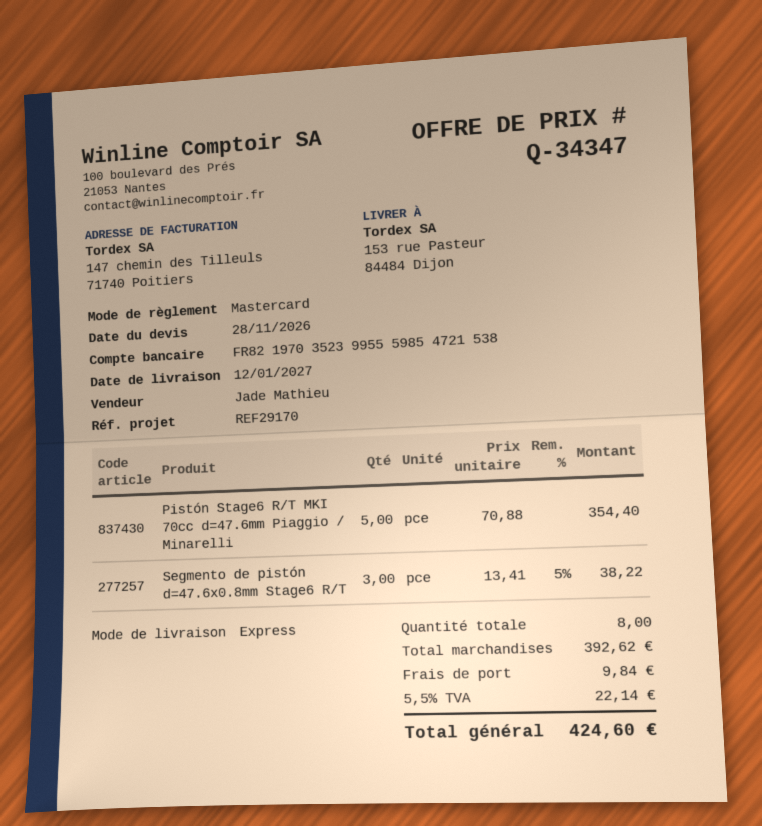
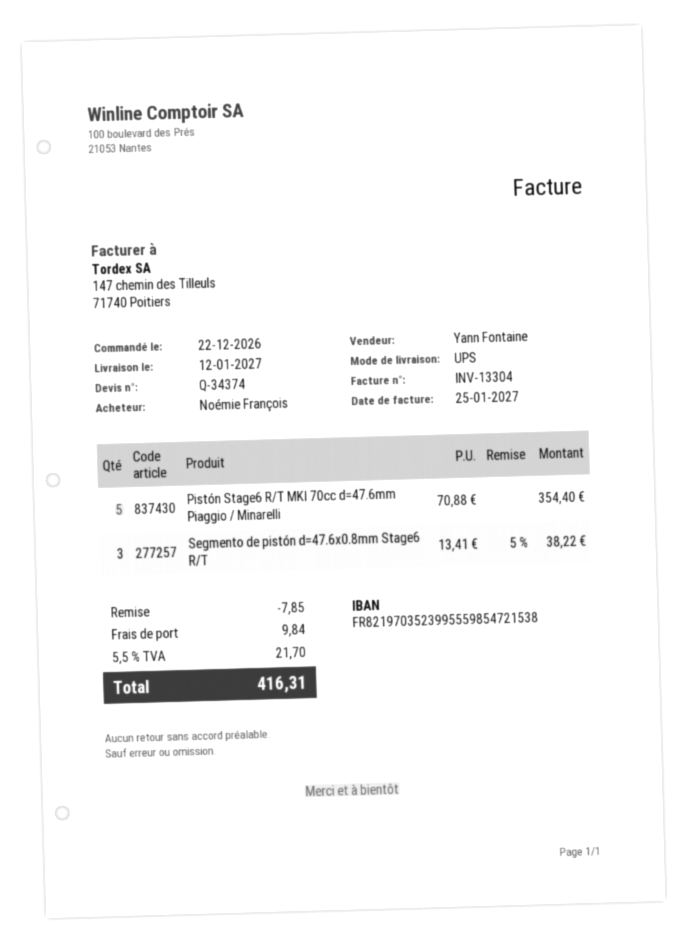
quote number: Q-34347 -> Q-34374
sales rep: Jade Mathieu -> Yann Fontaine
shipping method: express -> UPS
discount: none -> 7.85
tax: 5.5% = 22.14 -> 5.5% = 21.70
total: 424.60 -> 416.31

